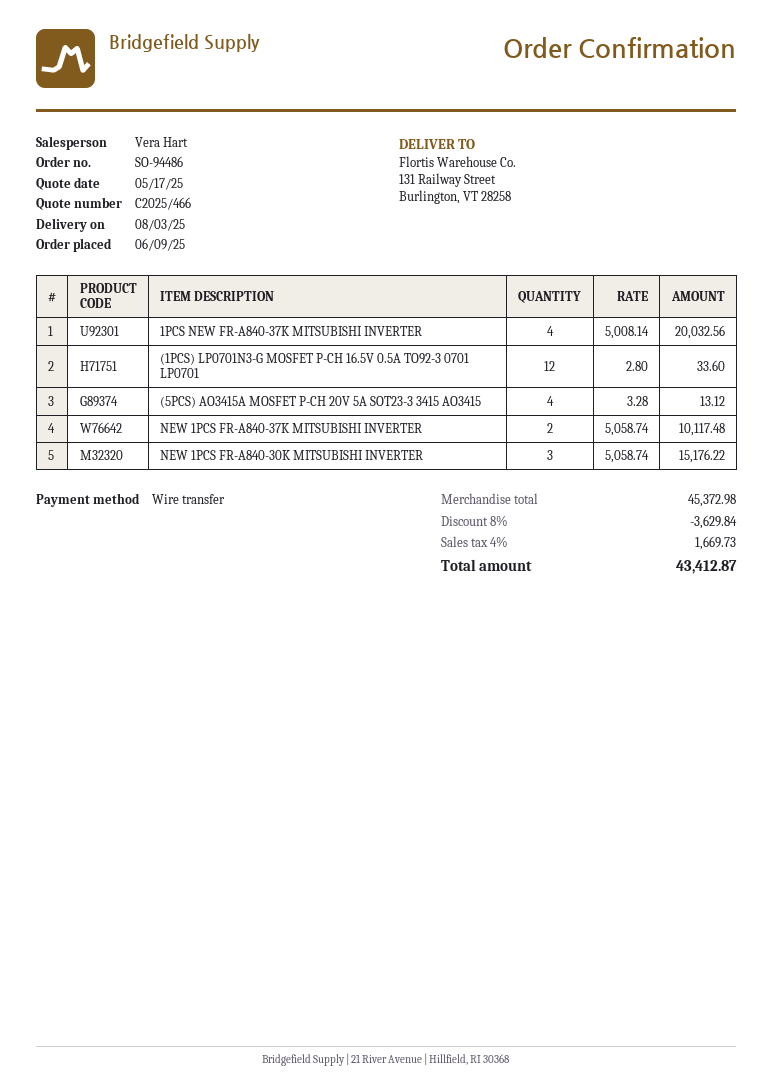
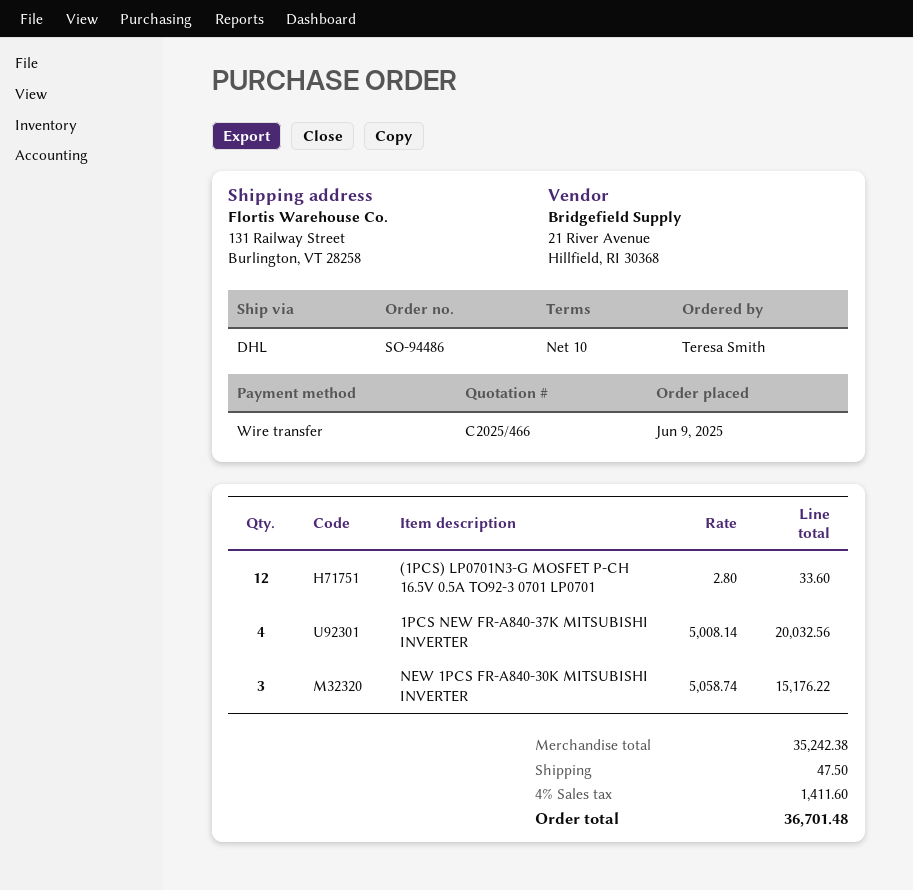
(5PCS) AO3415A MOSFET P-CH 20V 5A SOT23-3 3415 AO3415: 4 x 3.28 = 13.12 -> none
NEW 1PCS FR-A840-37K MITSUBISHI INVERTER: 2 x 5058.74 = 10117.48 -> none
subtotal: 45372.98 -> 35242.38
discount: 8% = 3629.84 -> none
shipping: none -> 47.50
tax: 4% = 1669.73 -> 4% = 1411.60
total: 43412.87 -> 36701.48

